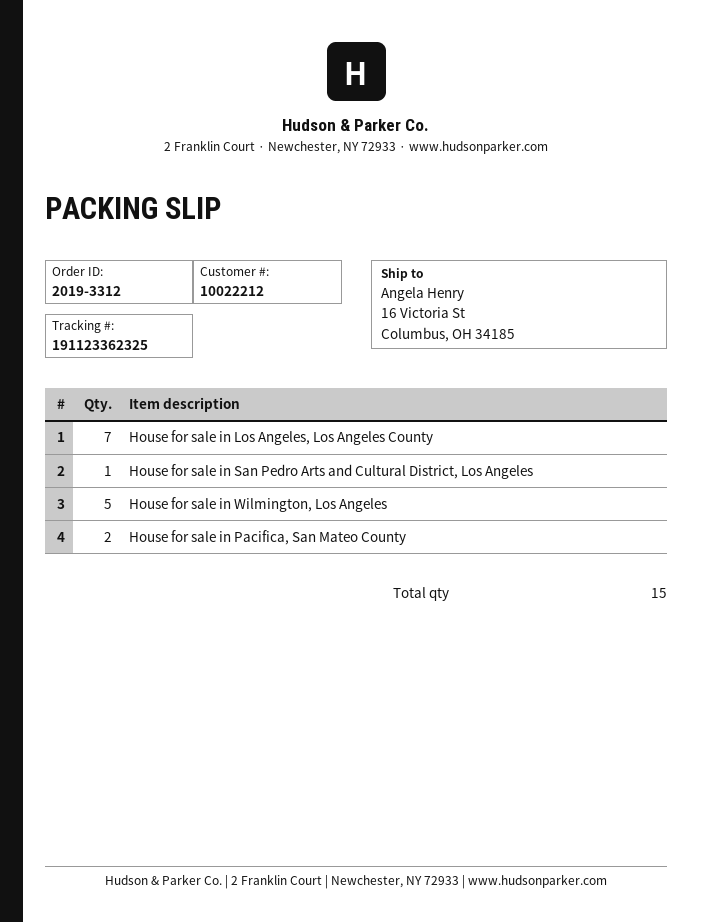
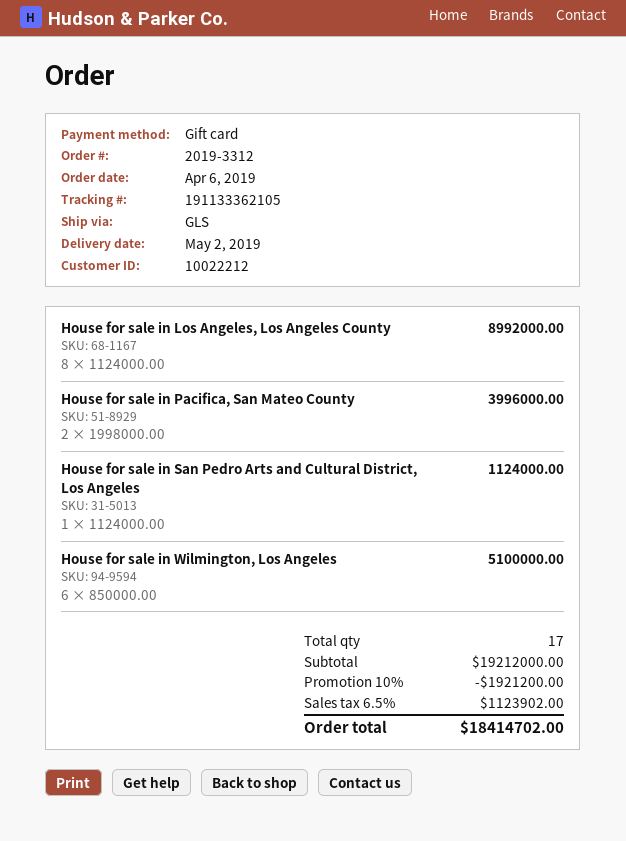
tracking number: 191123362325 -> 191133362105
House for sale in Los Angeles, Los Angeles County: 7 -> 8
House for sale in Wilmington, Los Angeles: 5 -> 6
total quantity: 15 -> 17

